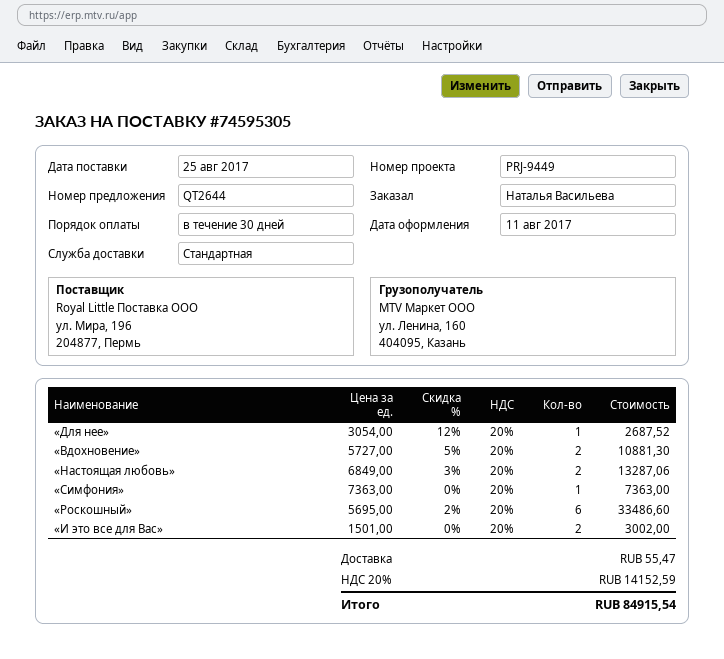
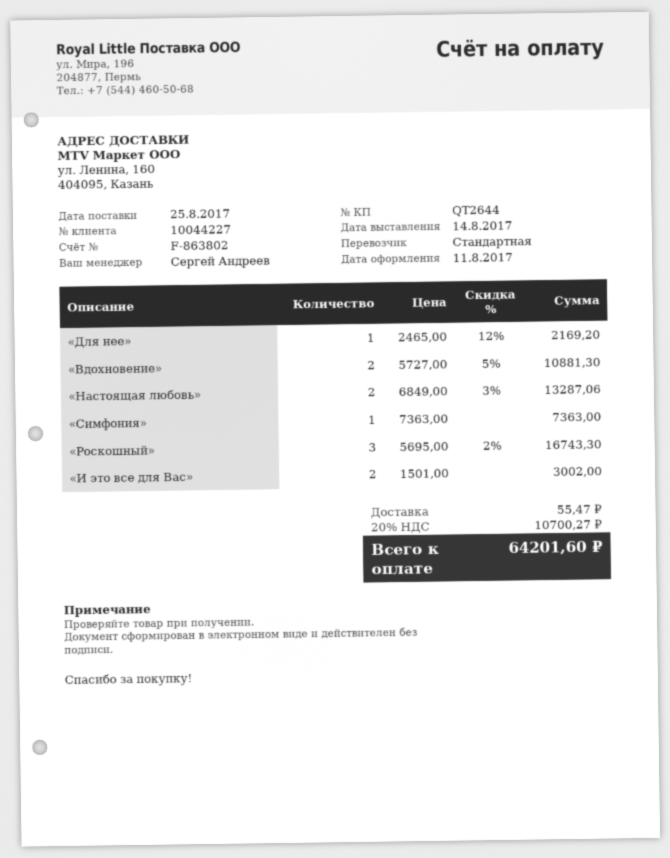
«Для нее»: 1 x 3054.00 - 12% = 2687.52 -> 1 x 2465.00 - 12% = 2169.20
«Роскошный»: 6 x 5695.00 - 2% = 33486.60 -> 3 x 5695.00 - 2% = 16743.30
tax: 20% = 14152.59 -> 20% = 10700.27
total: 84915.54 -> 64201.60

